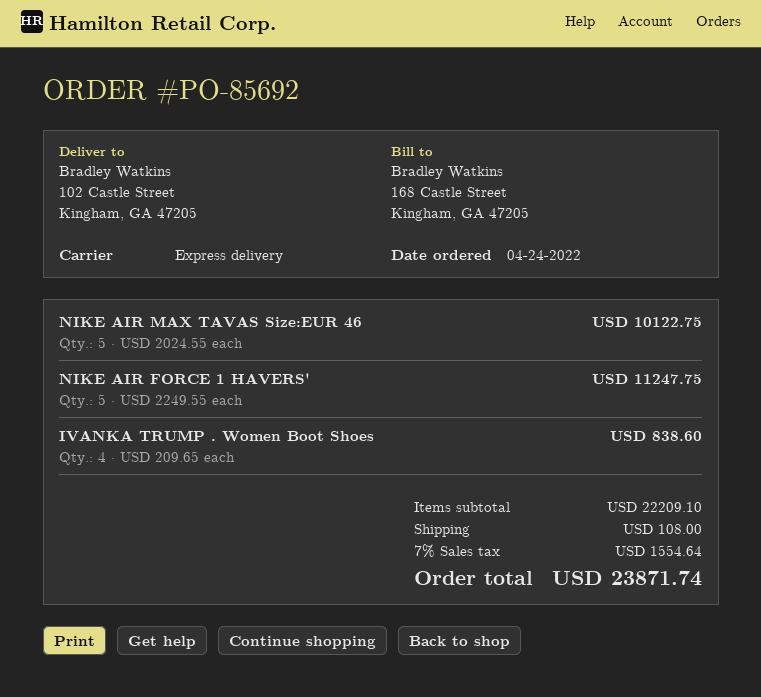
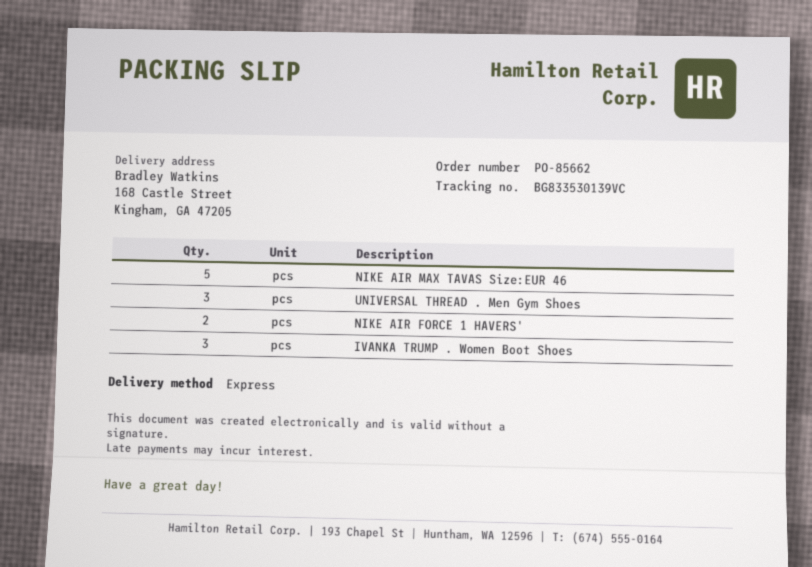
order number: PO-85692 -> PO-85662
ship to: 102 Castle Street, Kingham, GA 47205 -> 168 Castle Street, Kingham, GA 47205
NIKE AIR FORCE 1 HAVERS': 5 -> 2
IVANKA TRUMP . Women Boot Shoes: 4 -> 3
UNIVERSAL THREAD . Men Gym Shoes: none -> 3

